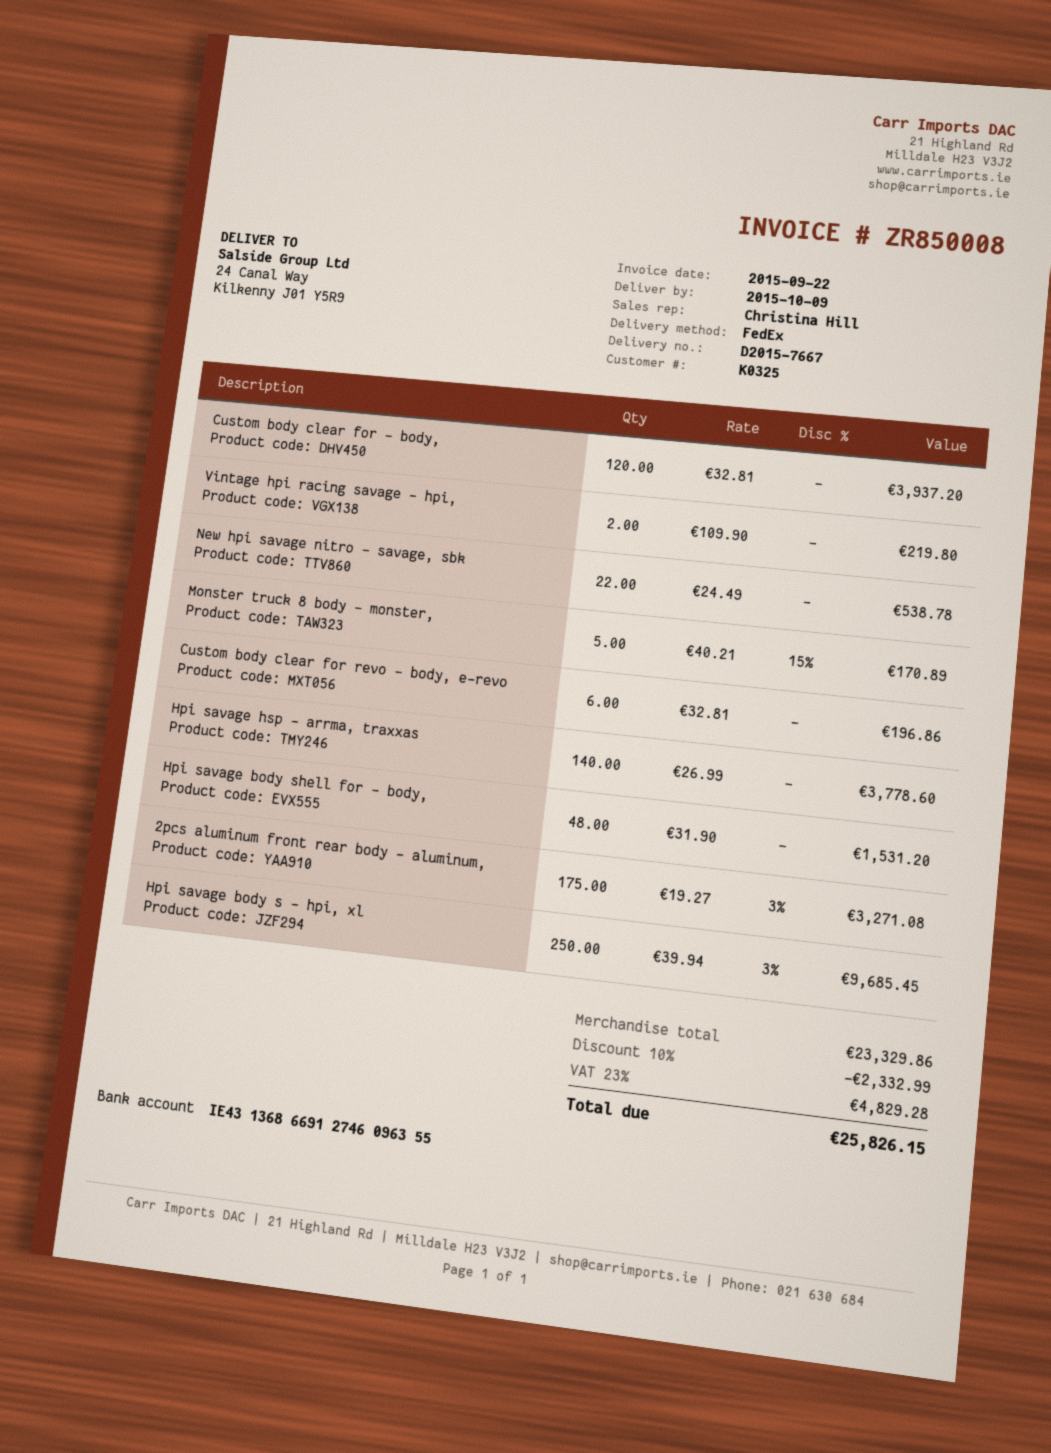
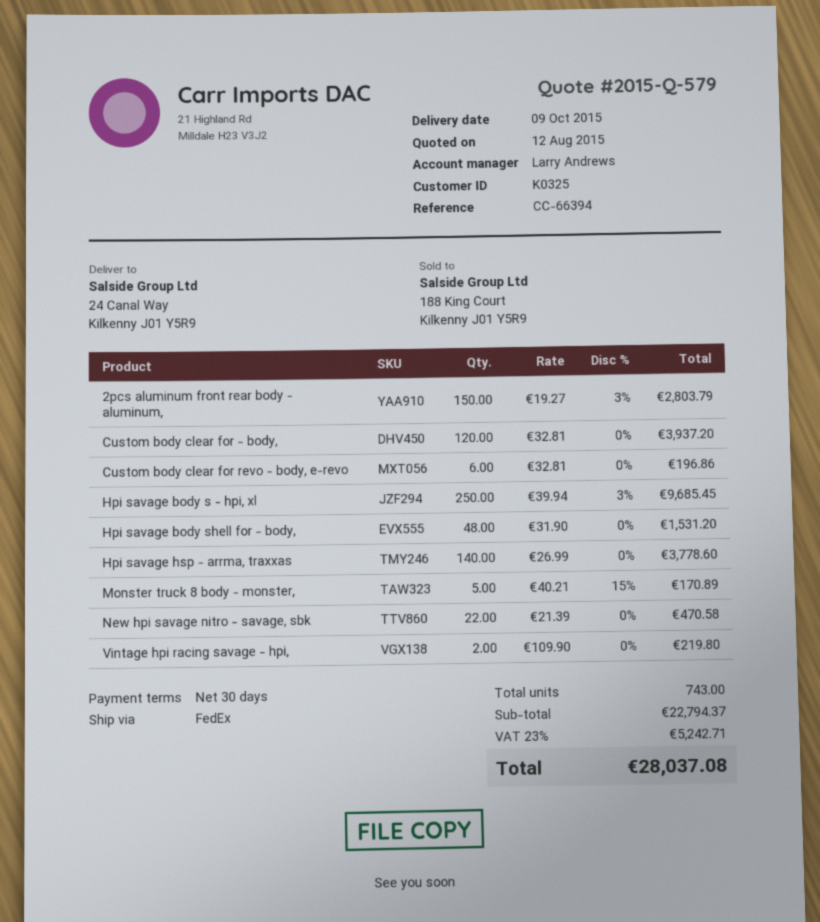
sales rep: Christina Hill -> Larry Andrews
New hpi savage nitro - savage, sbk: 22 x 24.49 = 538.78 -> 22 x 21.39 = 470.58
2pcs aluminum front rear body - aluminum,: 175 x 19.27 - 3% = 3271.08 -> 150 x 19.27 - 3% = 2803.79
subtotal: 23329.86 -> 22794.37
discount: 10% = 2332.99 -> none
tax: 23% = 4829.28 -> 23% = 5242.71
total: 25826.15 -> 28037.08

